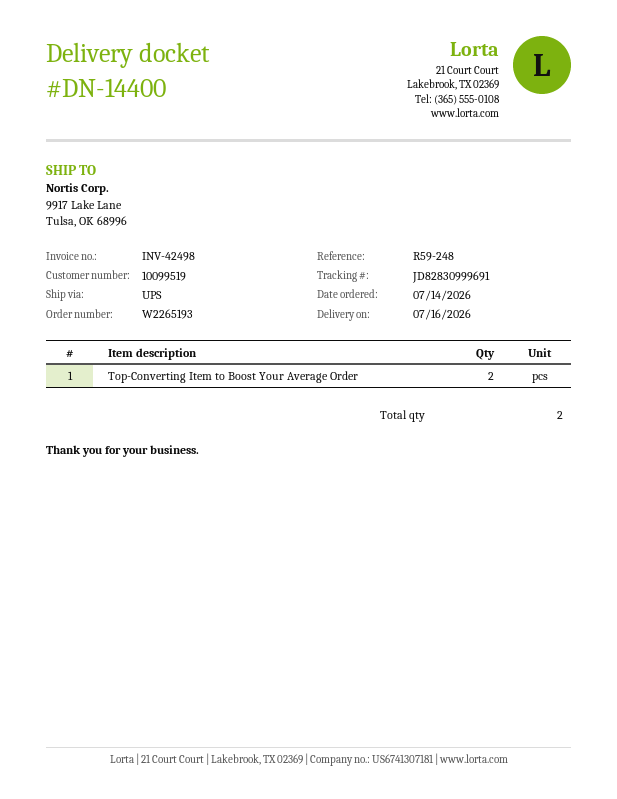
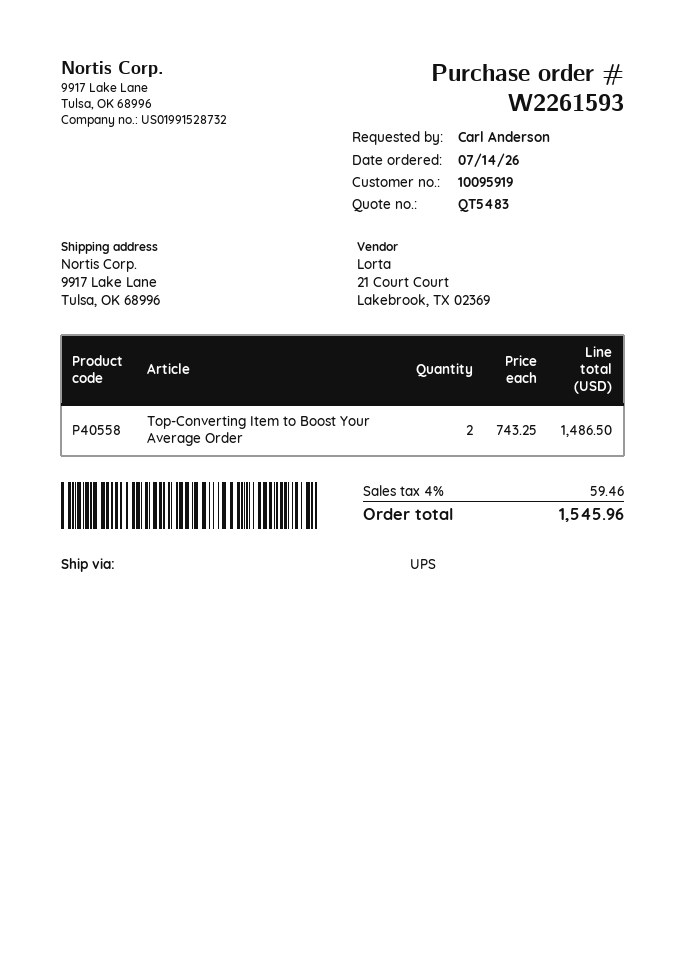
order number: W2265193 -> W2261593
customer number: 10099519 -> 10095919

